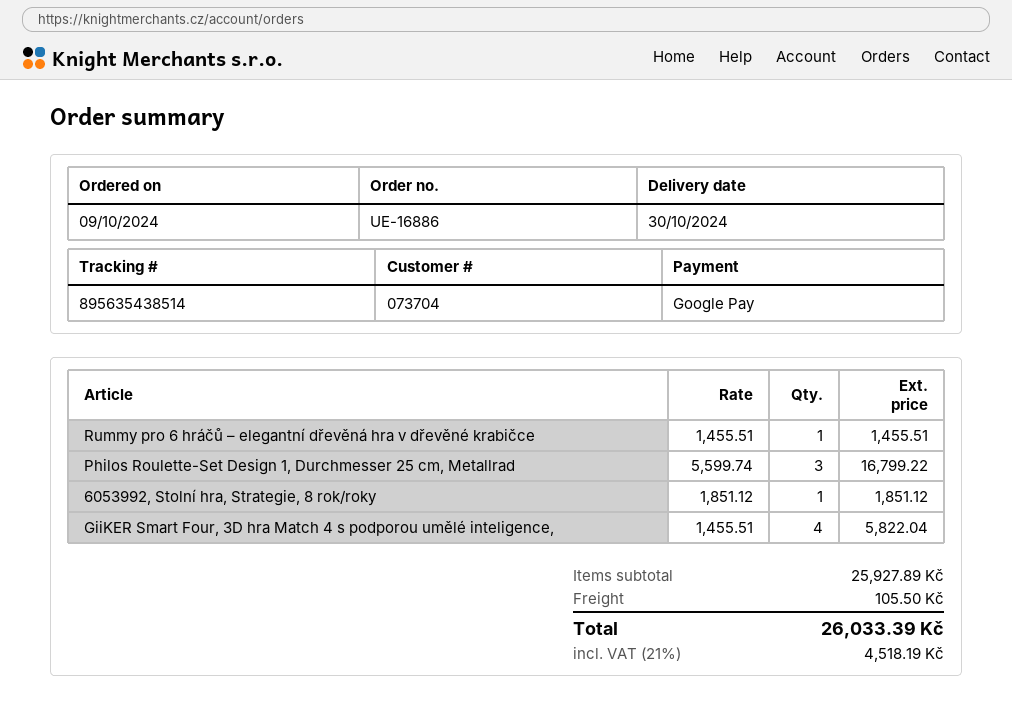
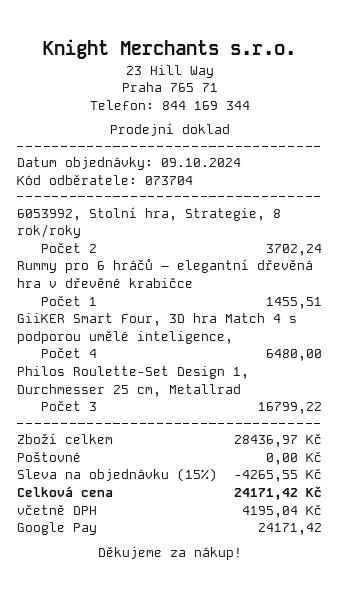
6053992, Stolní hra, Strategie, 8 rok/roky: 1 for 1851.12 -> 2 for 3702.24
GiiKER Smart Four, 3D hra Match 4 s podporou umělé inteligence,: 4 for 5822.04 -> 4 for 6480.00
subtotal: 25927.89 -> 28436.97
discount: none -> 15% = 4265.55
shipping: 105.50 -> 0.00
tax: 4518.19 -> 4195.04
total: 26033.39 -> 24171.42

